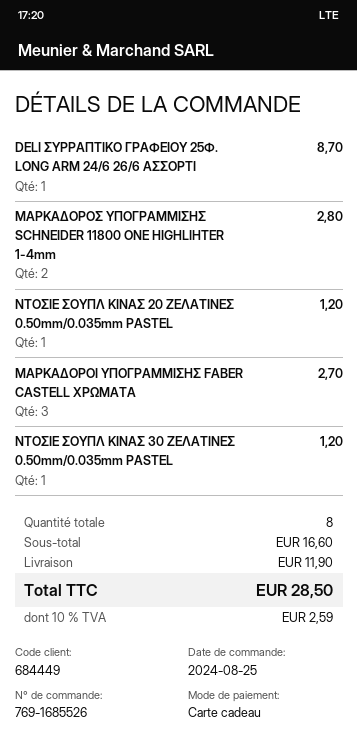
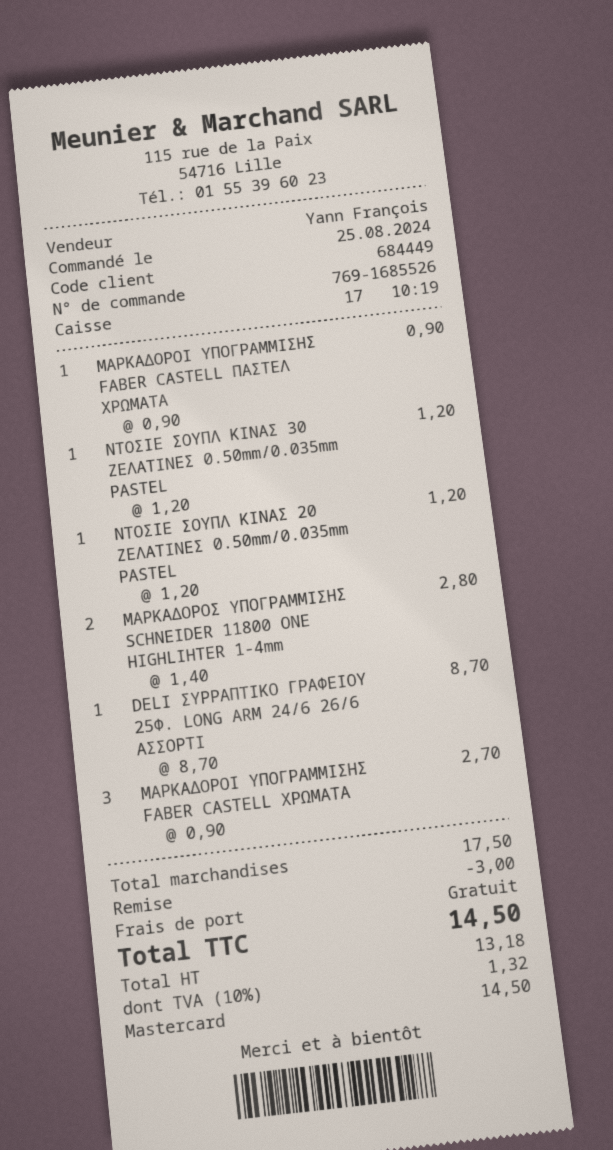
payment method: gift card -> Mastercard
MAΡΚΑΔΟΡΟΙ YΠΟΓΡΑΜΜΙΣΗΣ FABER CASTELL ΠΑΣΤΕΛ ΧΡΩΜΑΤΑ: none -> 1 for 0.90
subtotal: 16.60 -> 17.50
discount: none -> 3.00
shipping: 11.90 -> 0.00
tax: 10% = 2.59 -> 10% = 1.32
total: 28.50 -> 14.50

